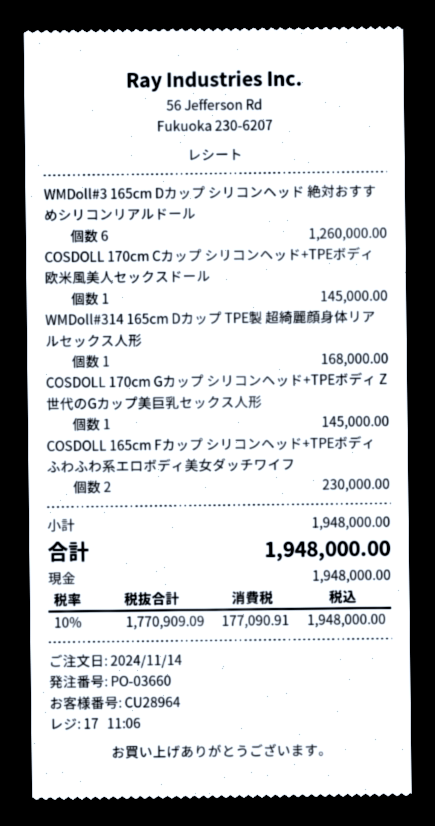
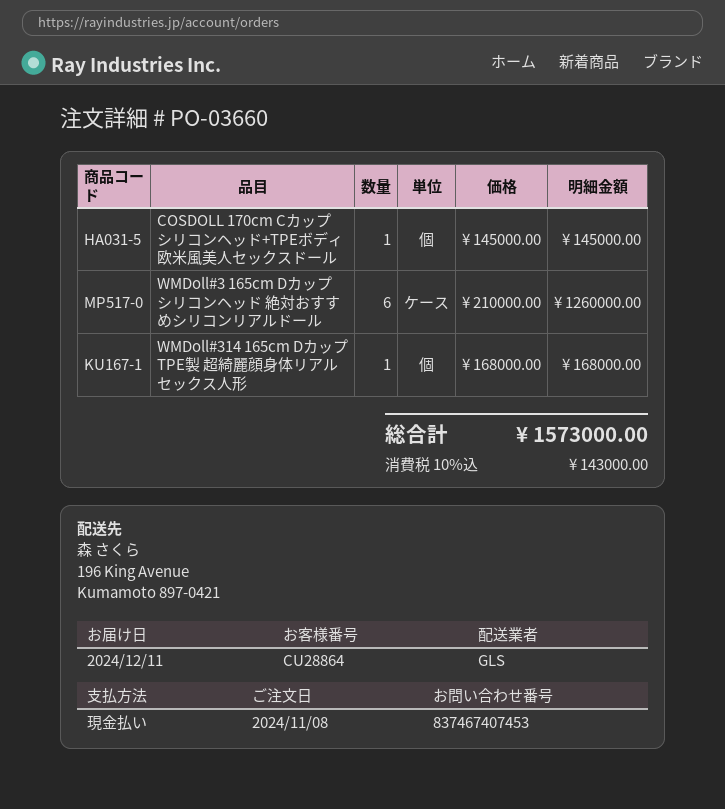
order date: 2024-11-14 -> 2024-11-08
customer number: CU28964 -> CU28864
COSDOLL 170cm Gカップ シリコンヘッド+TPEボディ Z世代のGカップ美巨乳セックス人形: 1 for 145000.00 -> none
COSDOLL 165cm Fカップ シリコンヘッド+TPEボディ ふわふわ系エロボディ美女ダッチワイフ: 2 for 230000.00 -> none
tax: 10% = 177090.91 -> 10% = 143000.00
total: 1948000.00 -> 1573000.00

